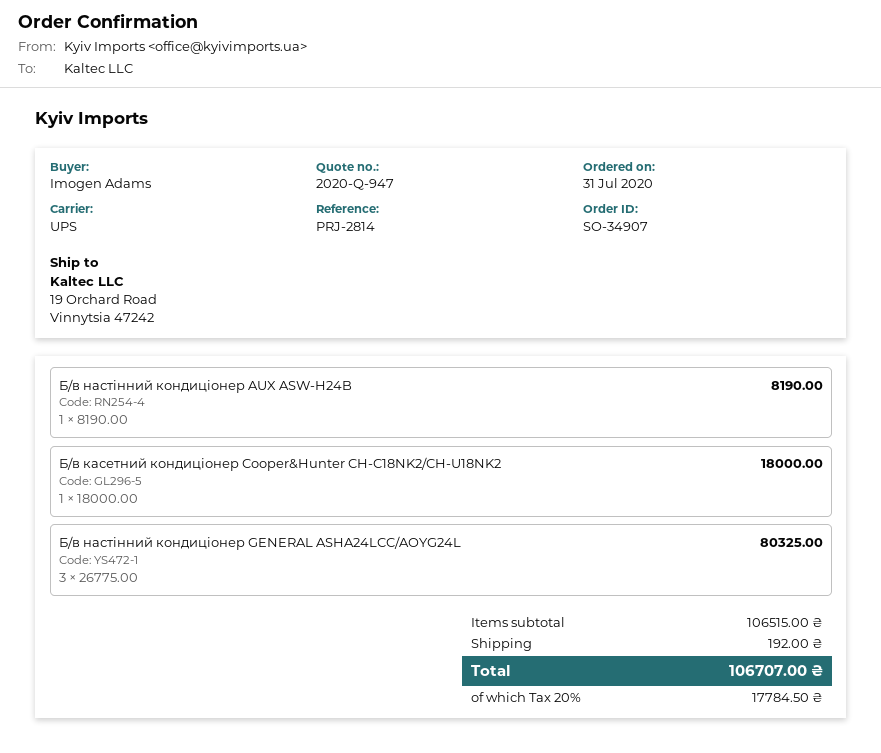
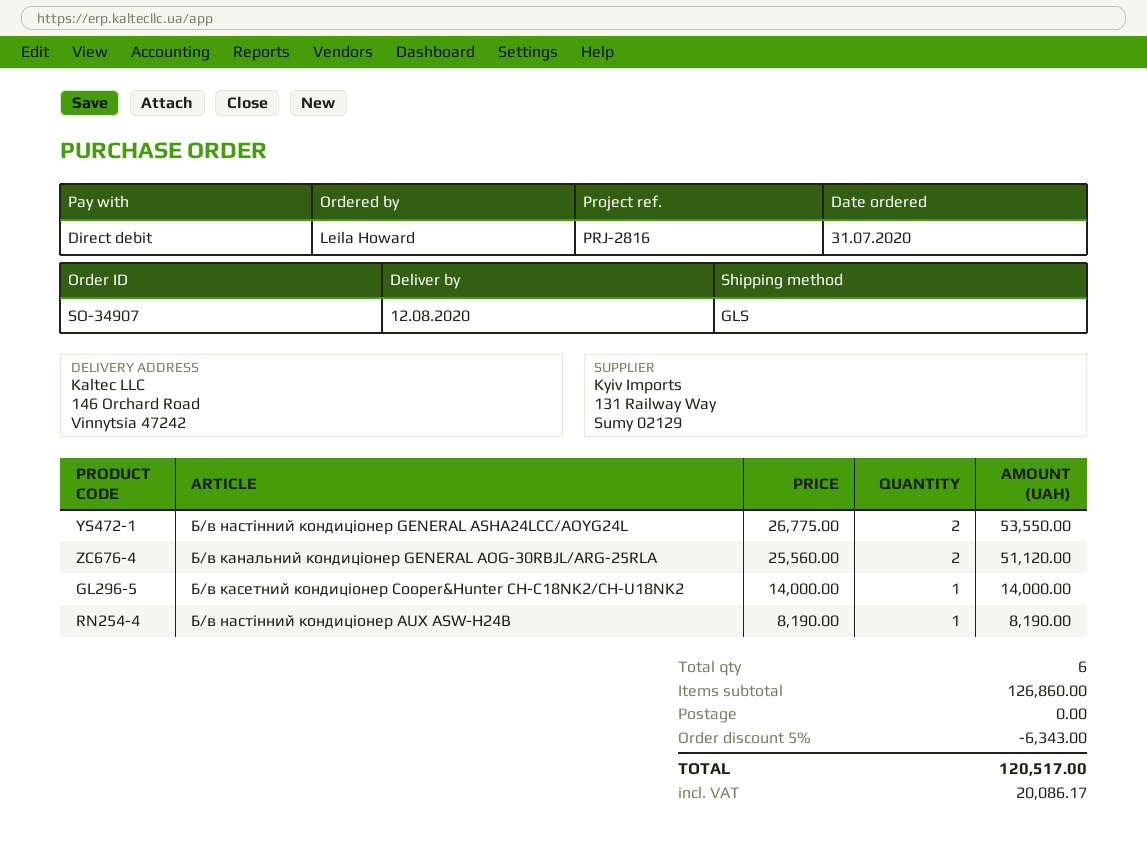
reference: PRJ-2814 -> PRJ-2816
ordered by: Imogen Adams -> Leila Howard
shipping method: UPS -> GLS
ship to: 19 Orchard Road, Vinnytsia 47242 -> 146 Orchard Road, Vinnytsia 47242
Б/в касетний кондиціонер Cooper&Hunter CH-C18NK2/CH-U18NK2: 1 x 18000.00 = 18000.00 -> 1 x 14000.00 = 14000.00
Б/в настінний кондиціонер GENERAL ASHA24LCC/AOYG24L: 3 x 26775.00 = 80325.00 -> 2 x 26775.00 = 53550.00
Б/в канальний кондиціонер GENERAL AOG-30RBJL/ARG-25RLA: none -> 2 x 25560.00 = 51120.00
subtotal: 106515.00 -> 126860.00
discount: none -> 5% = 6343.00
shipping: 192.00 -> 0.00
tax: 17784.50 -> 20086.17
total: 106707.00 -> 120517.00

